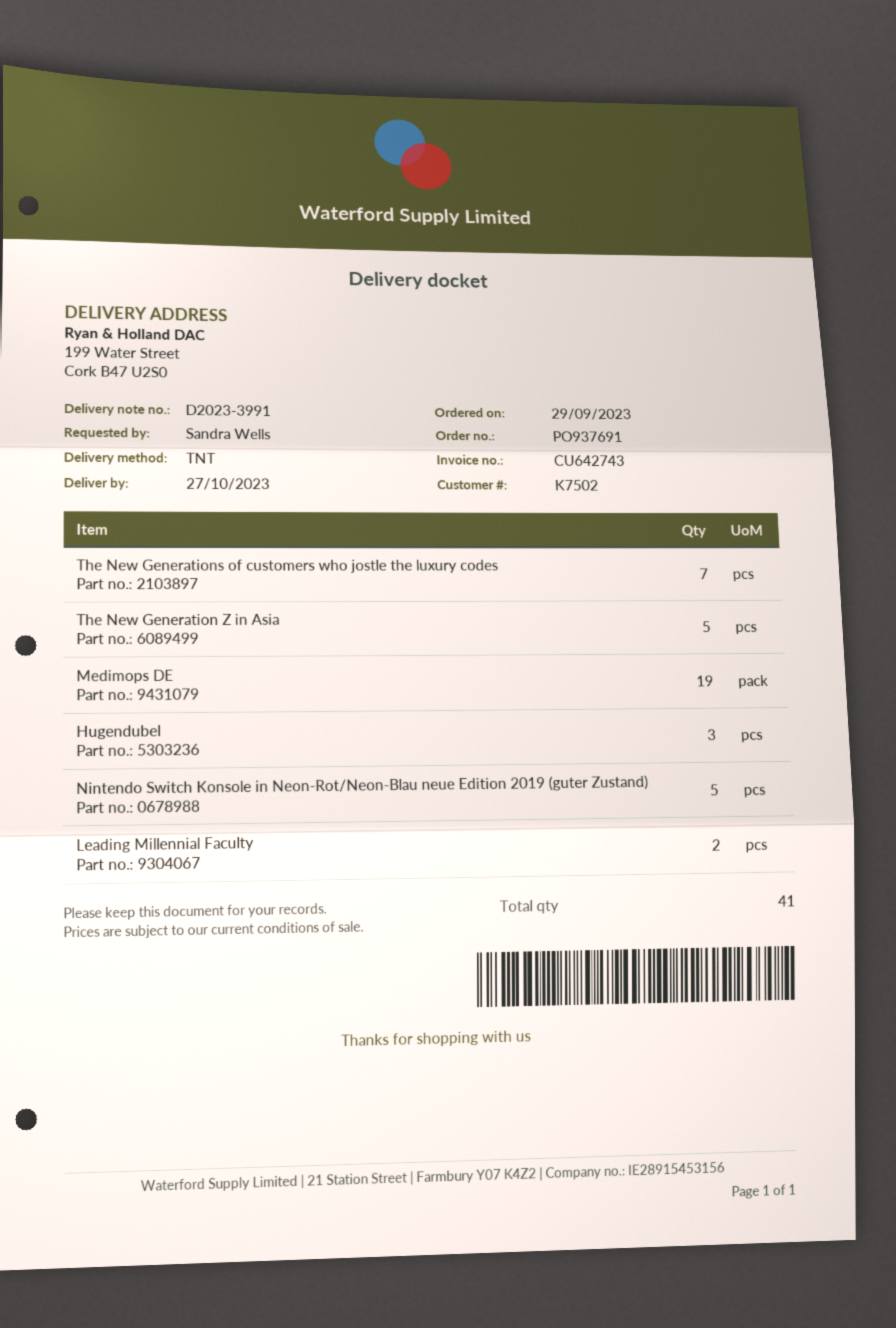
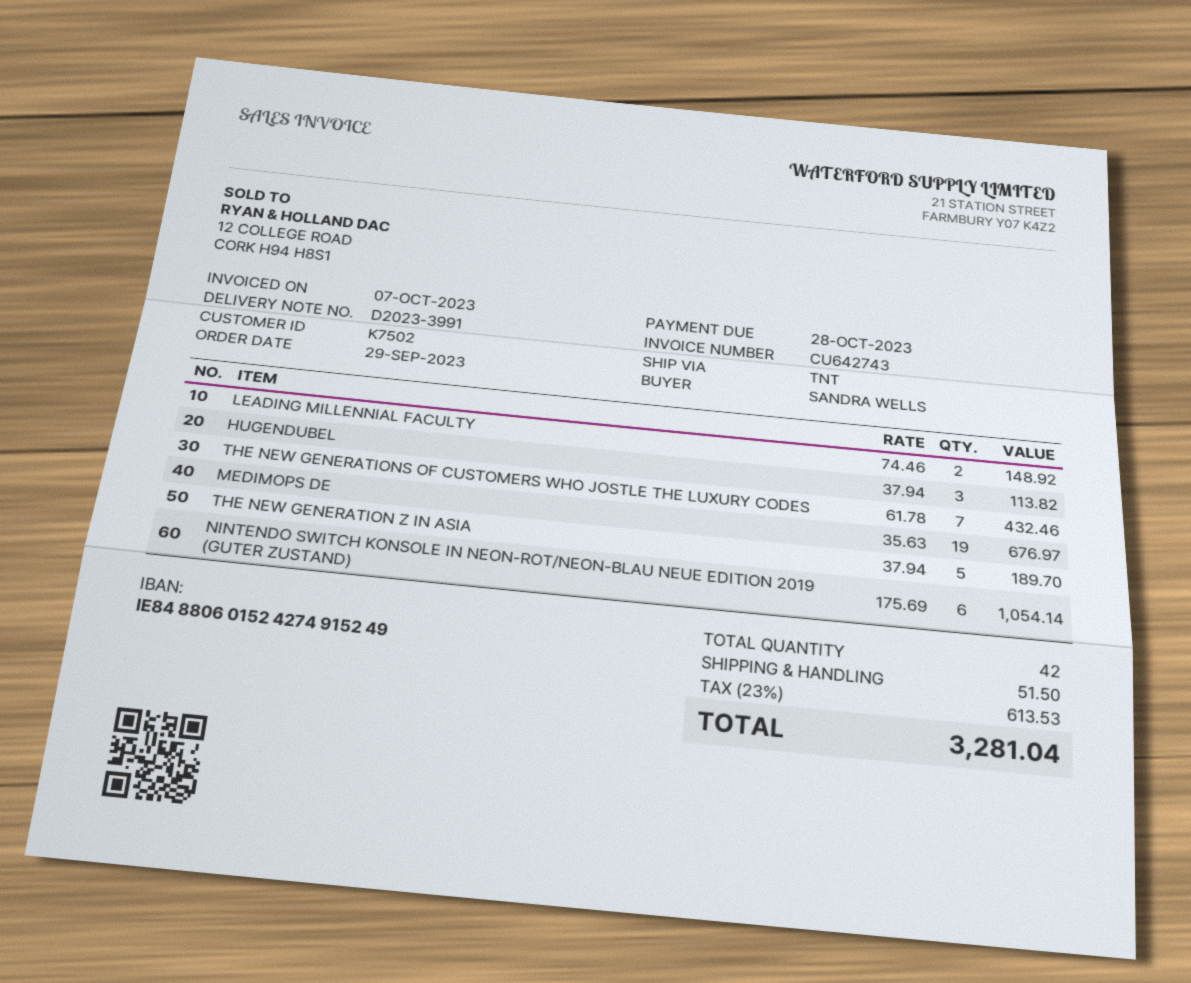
Nintendo Switch Konsole in Neon-Rot/Neon-Blau neue Edition 2019 (guter Zustand): 5 -> 6
total quantity: 41 -> 42

